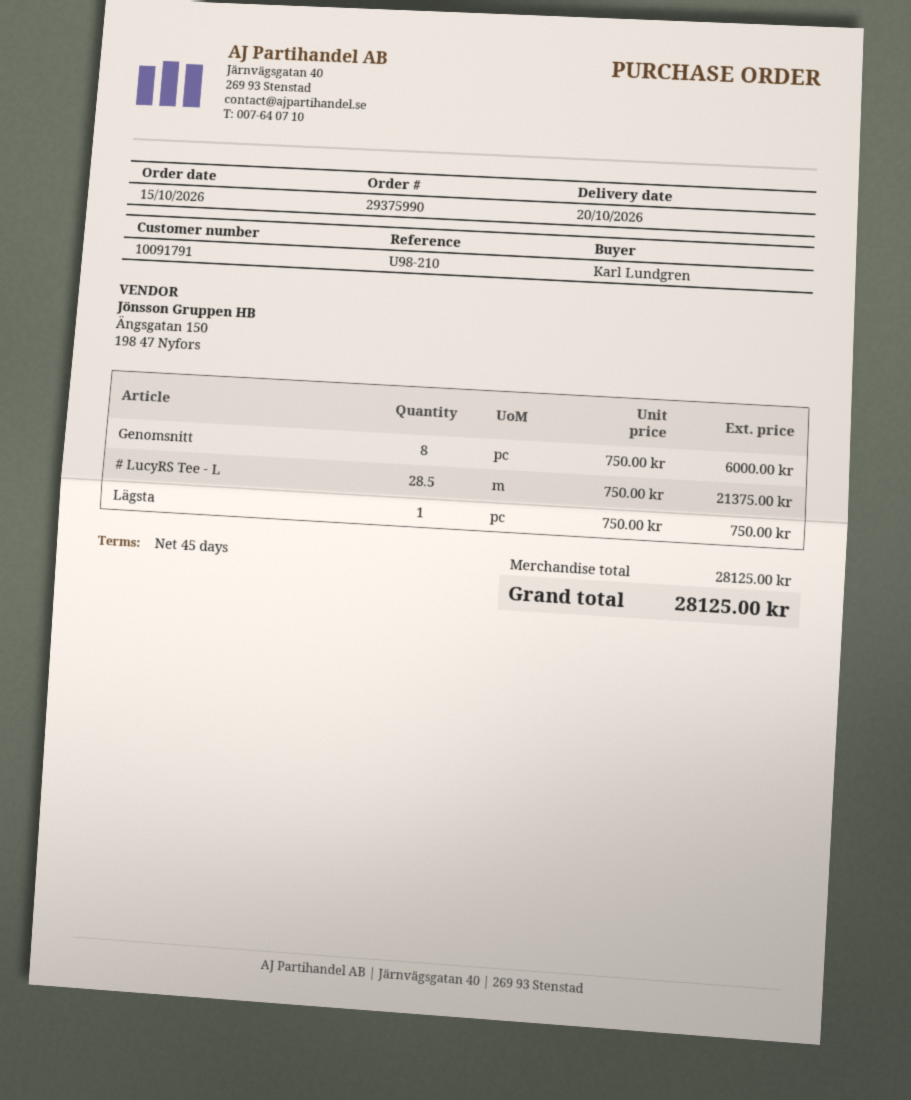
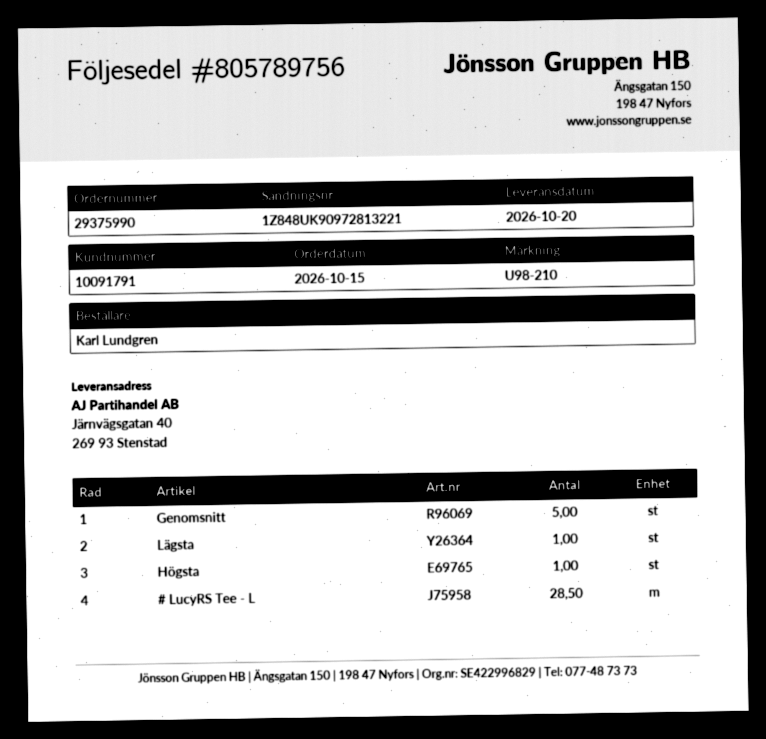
Genomsnitt: 8 -> 5
Högsta: none -> 1

